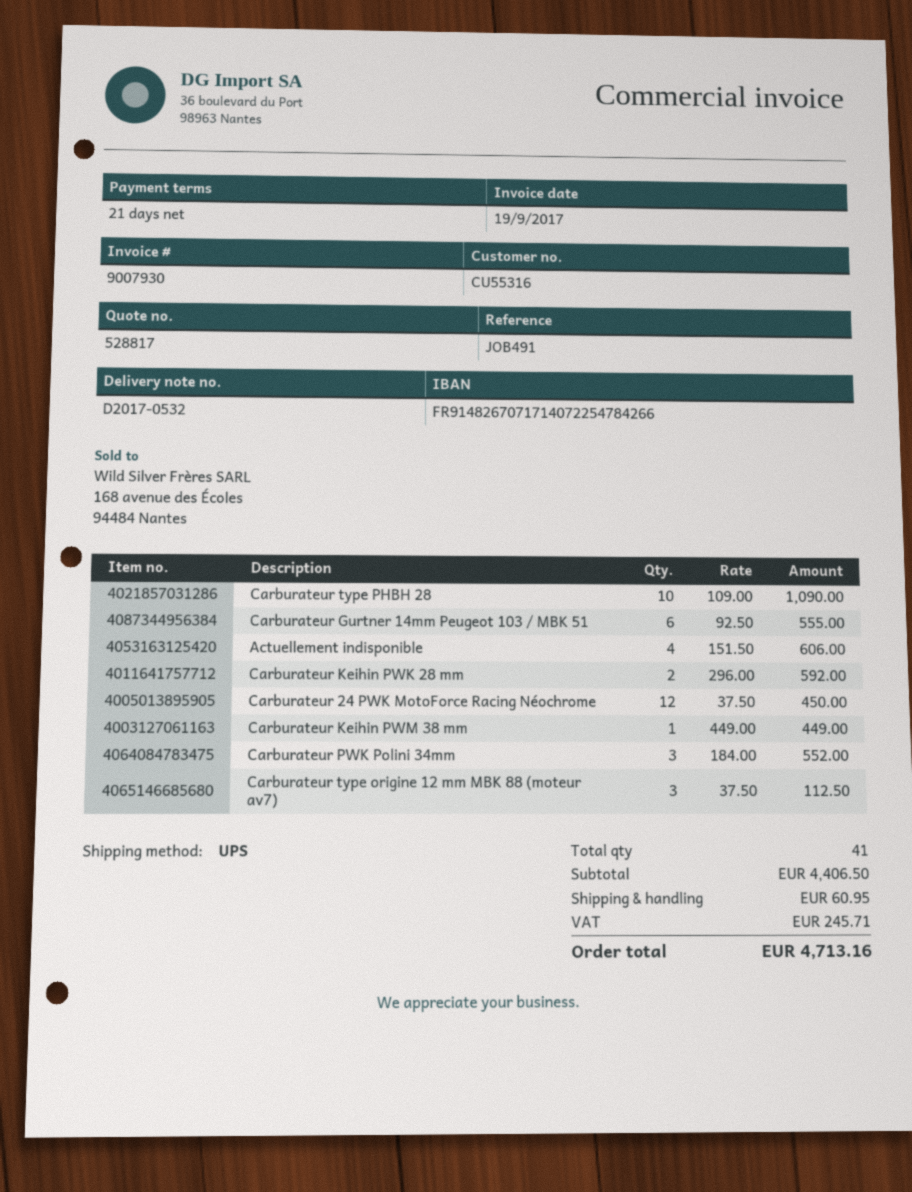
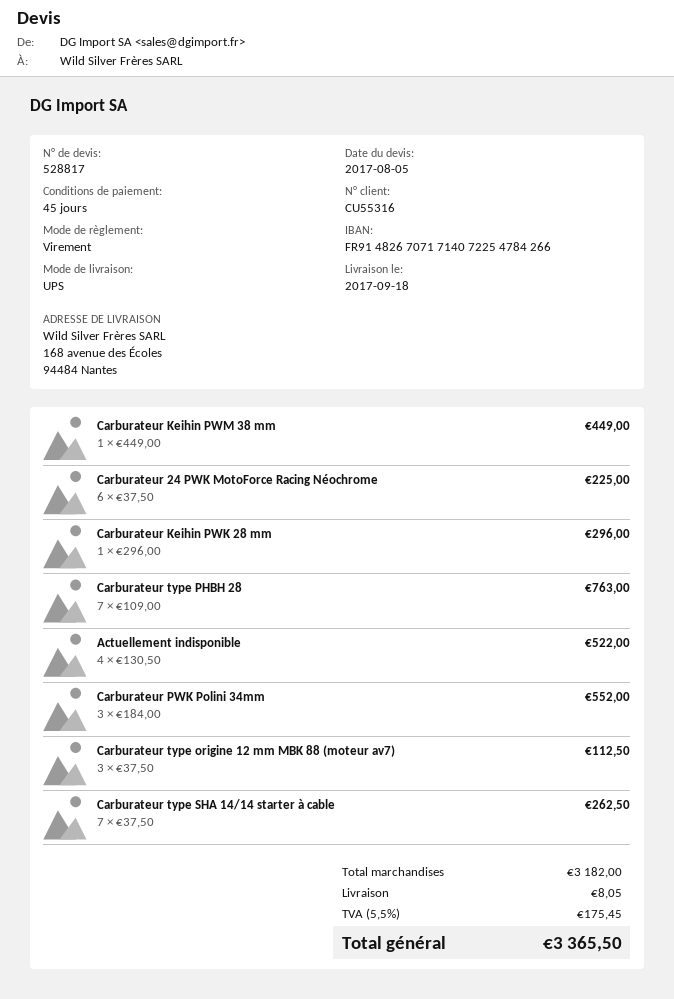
payment terms: 21 days -> 45 days
Carburateur type PHBH 28: 10 x 109.00 = 1090.00 -> 7 x 109.00 = 763.00
Carburateur Gurtner 14mm Peugeot 103 / MBK 51: 6 x 92.50 = 555.00 -> none
Actuellement indisponible: 4 x 151.50 = 606.00 -> 4 x 130.50 = 522.00
Carburateur Keihin PWK 28 mm: 2 x 296.00 = 592.00 -> 1 x 296.00 = 296.00
Carburateur 24 PWK MotoForce Racing Néochrome: 12 x 37.50 = 450.00 -> 6 x 37.50 = 225.00
Carburateur type SHA 14/14 starter à cable: none -> 7 x 37.50 = 262.50
subtotal: 4406.50 -> 3182.00
shipping: 60.95 -> 8.05
tax: 245.71 -> 175.45
total: 4713.16 -> 3365.50

